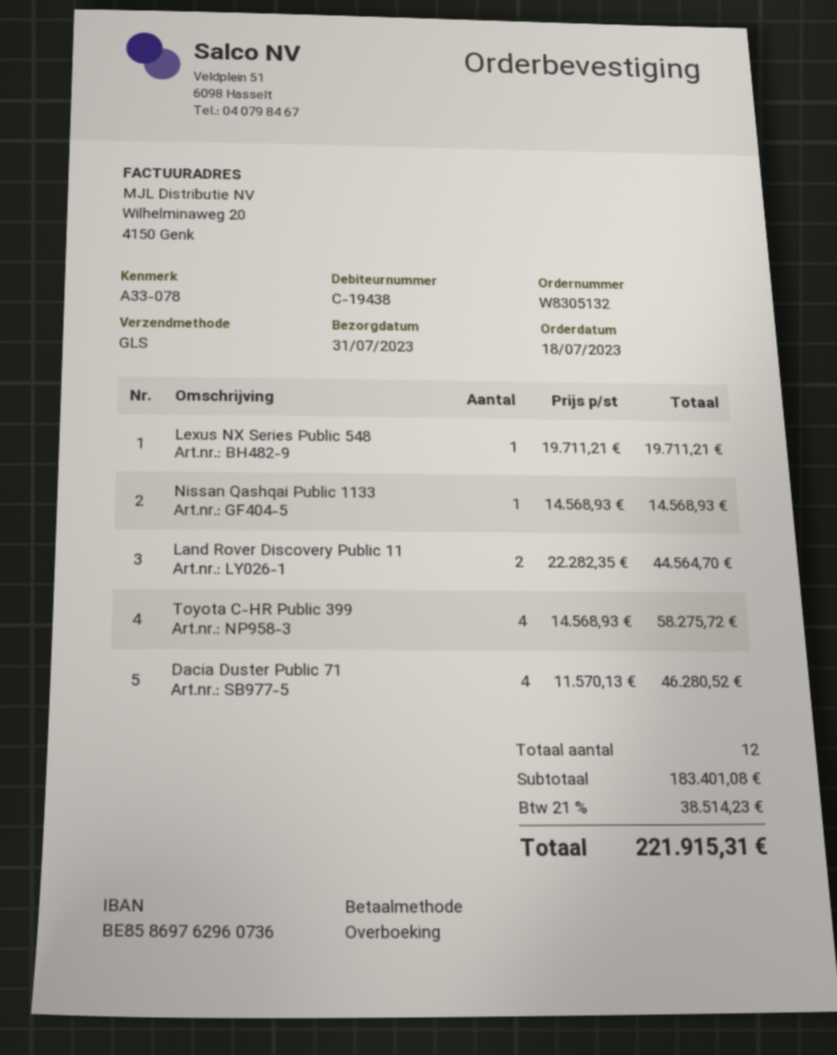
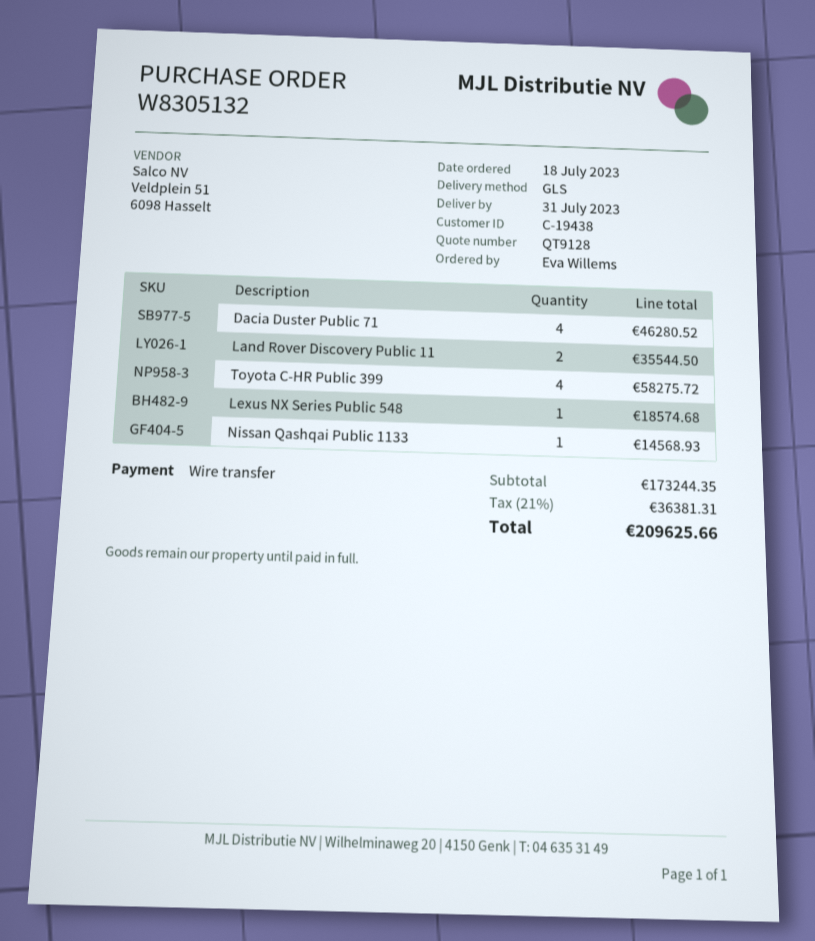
Lexus NX Series Public 548: 1 for 19711.21 -> 1 for 18574.68
Land Rover Discovery Public 11: 2 for 44564.70 -> 2 for 35544.50
subtotal: 183401.08 -> 173244.35
tax: 21% = 38514.23 -> 21% = 36381.31
total: 221915.31 -> 209625.66

